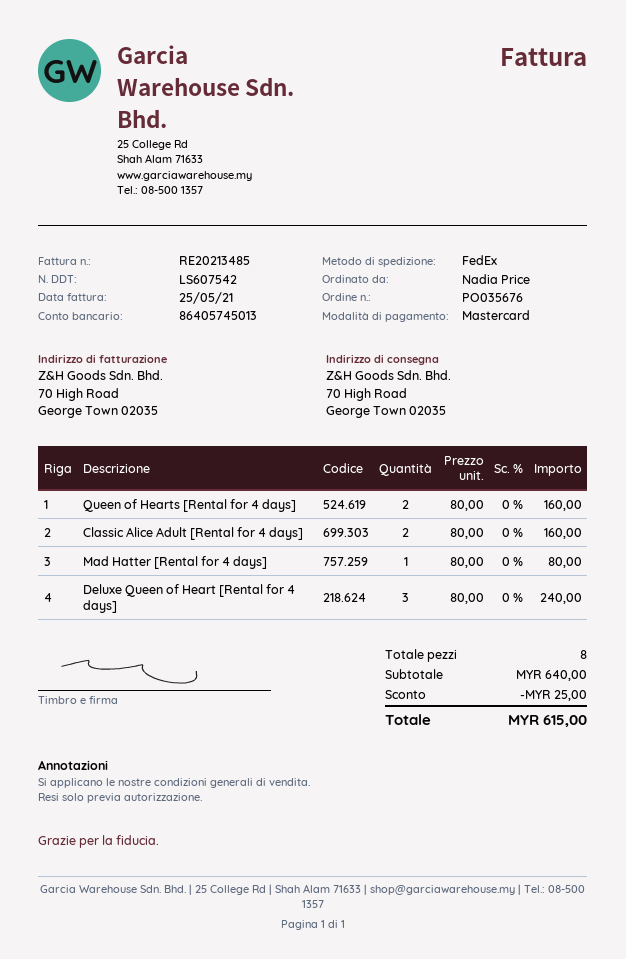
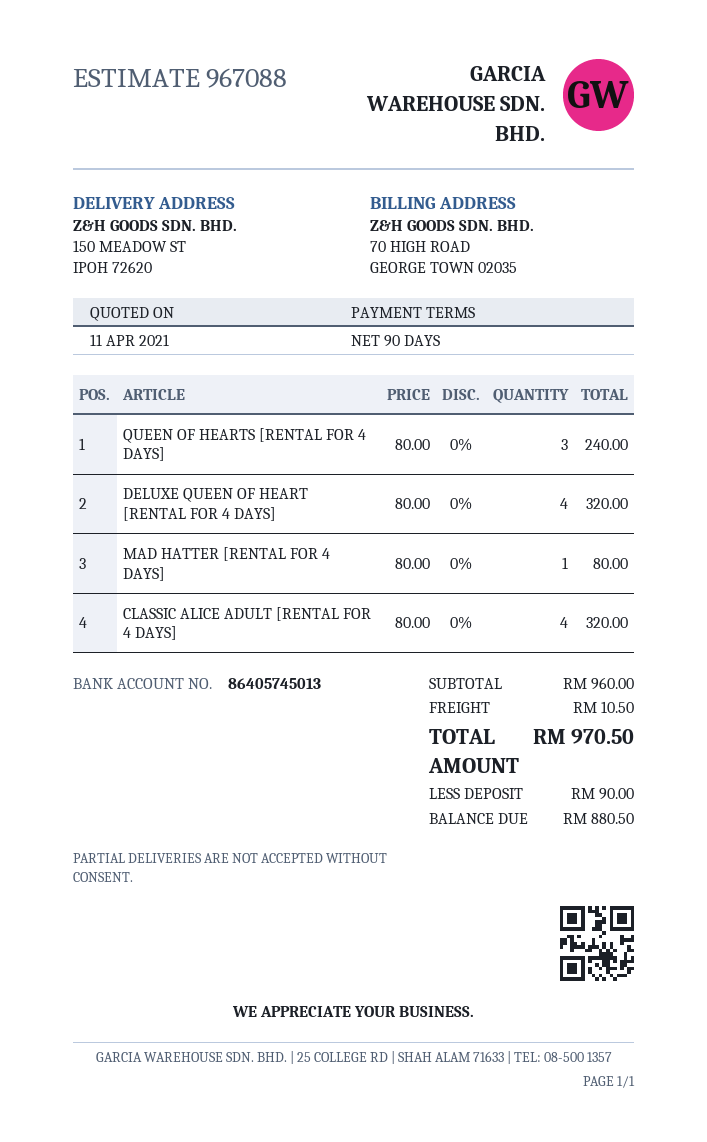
ship to: 70 High Road, George Town 02035 -> 150 MEADOW ST, IPOH 72620
Queen of Hearts [Rental for 4 days]: 2 x 80.00 = 160.00 -> 3 x 80.00 = 240.00
Classic Alice Adult [Rental for 4 days]: 2 x 80.00 = 160.00 -> 4 x 80.00 = 320.00
Deluxe Queen of Heart [Rental for 4 days]: 3 x 80.00 = 240.00 -> 4 x 80.00 = 320.00
subtotal: 640.00 -> 960.00
discount: 25.00 -> none
shipping: none -> 10.50
total: 615.00 -> 970.50

